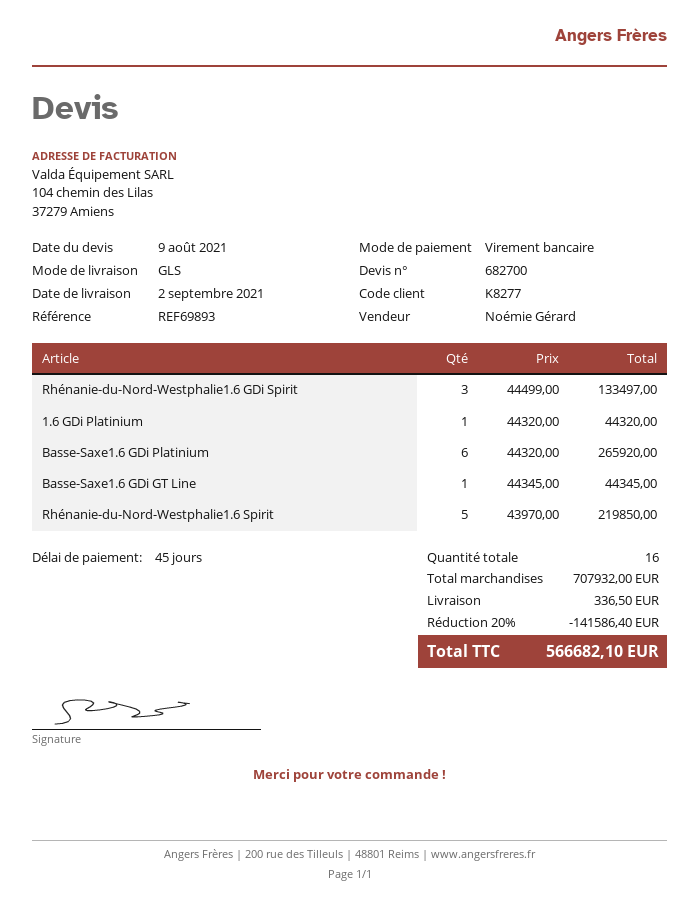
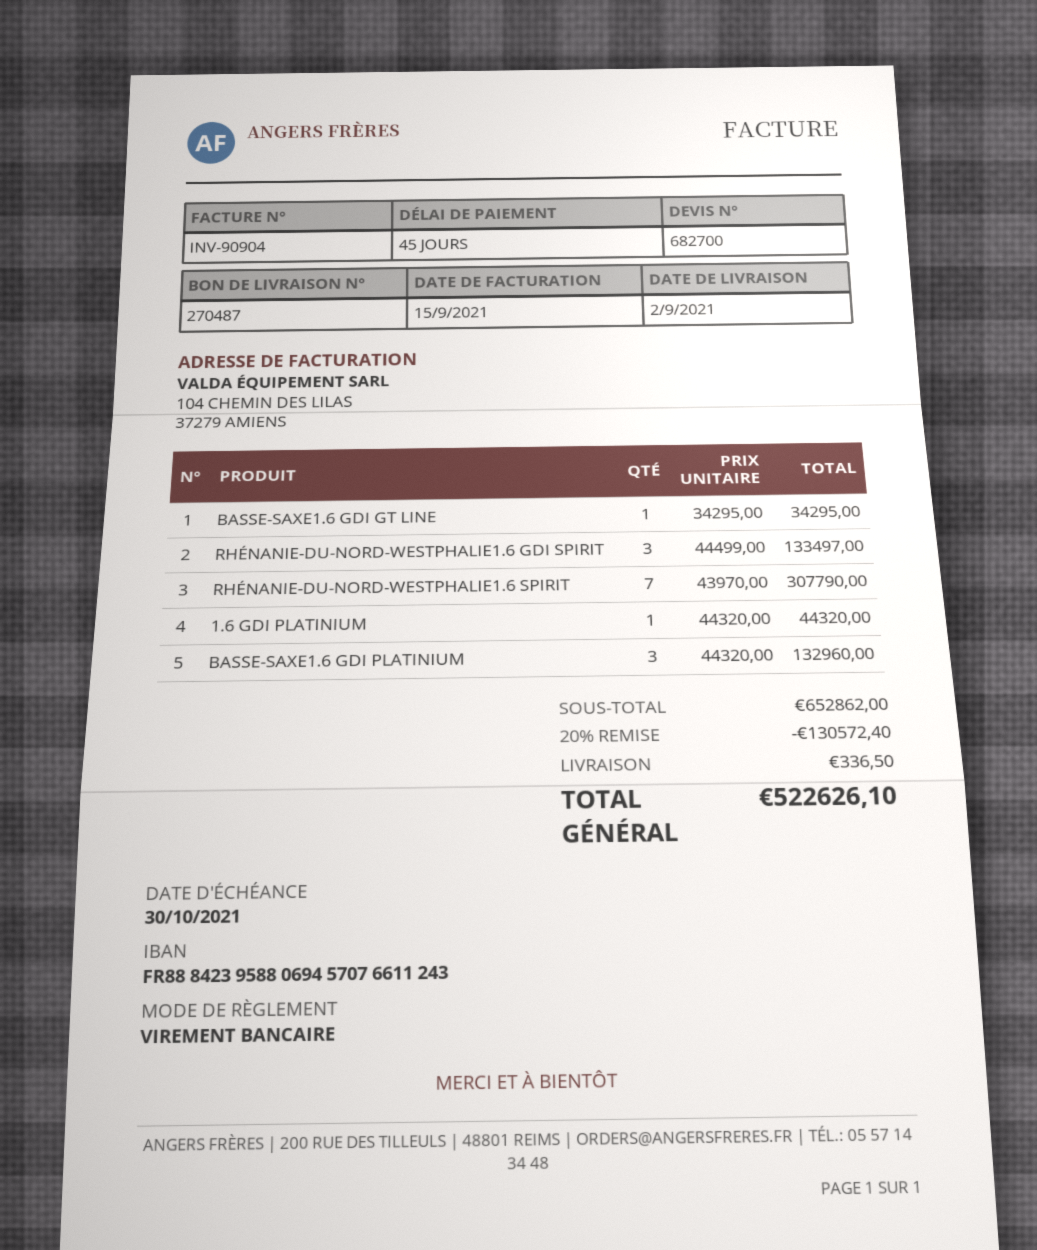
Basse-Saxe1.6 GDi Platinium: 6 x 44320.00 = 265920.00 -> 3 x 44320.00 = 132960.00
Basse-Saxe1.6 GDi GT Line: 1 x 44345.00 = 44345.00 -> 1 x 34295.00 = 34295.00
Rhénanie-du-Nord-Westphalie1.6 Spirit: 5 x 43970.00 = 219850.00 -> 7 x 43970.00 = 307790.00
subtotal: 707932.00 -> 652862.00
discount: 20% = 141586.40 -> 20% = 130572.40
total: 566682.10 -> 522626.10

